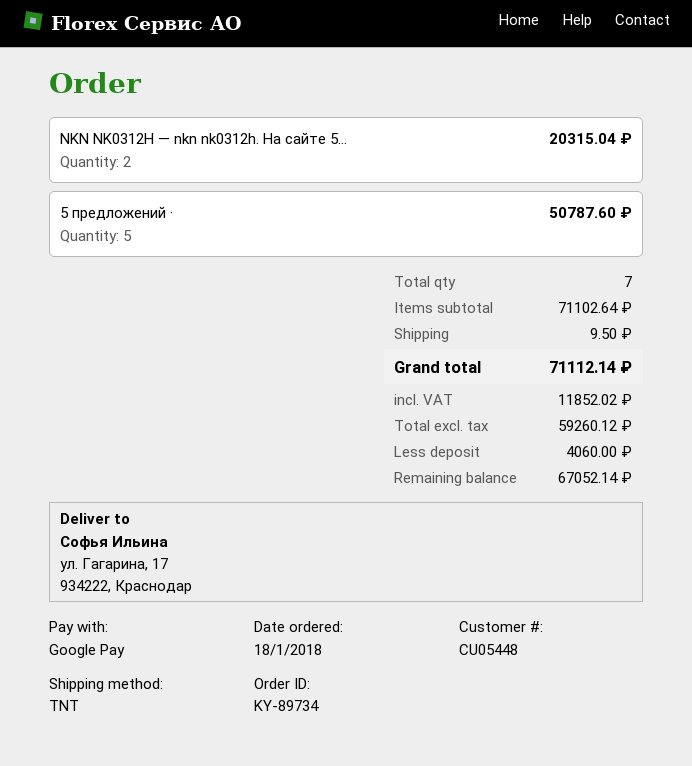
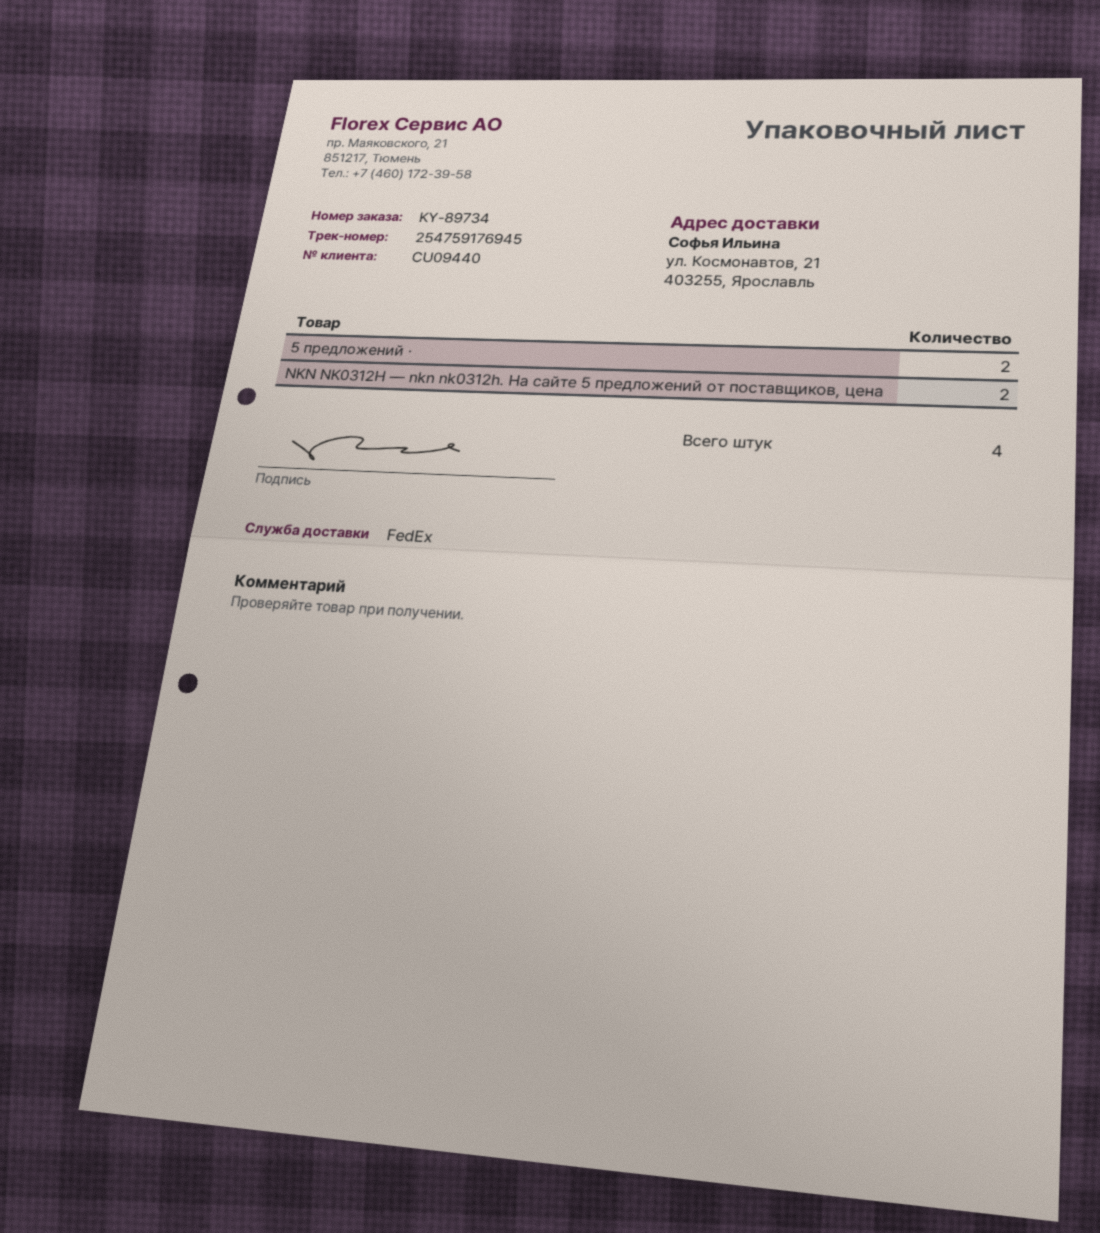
customer number: CU05448 -> CU09440
shipping method: TNT -> FedEx
ship to: ул. Гагарина, 17, 934222, Краснодар -> ул. Космонавтов, 21, 403255, Ярославль
5 предложений ·: 5 -> 2
total quantity: 7 -> 4

